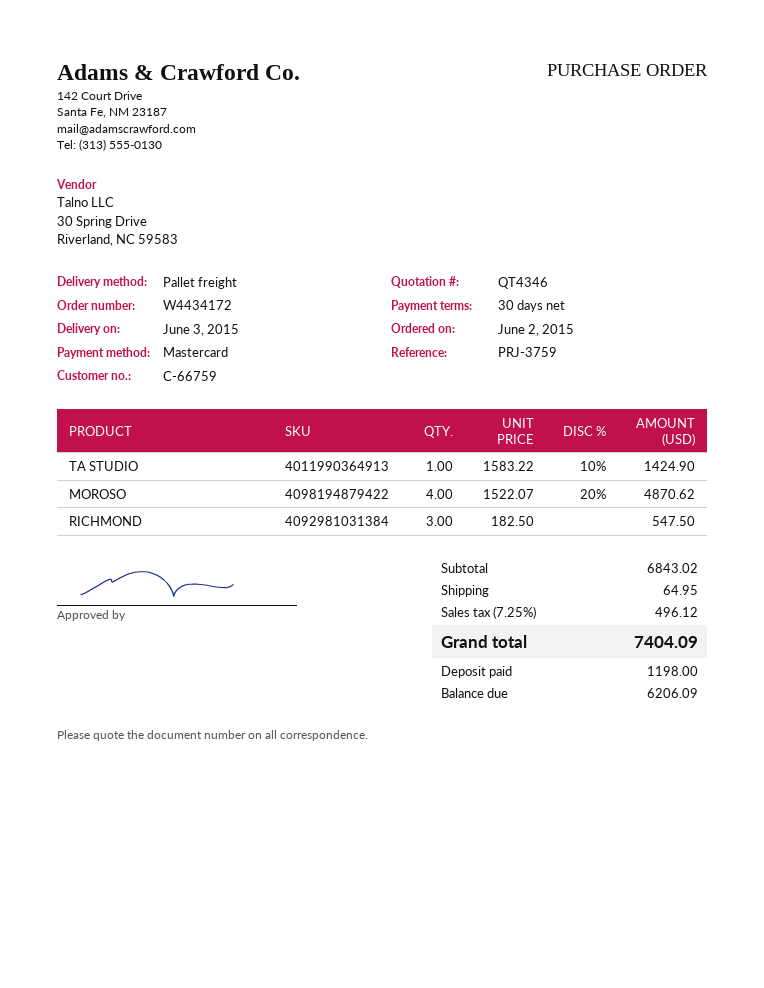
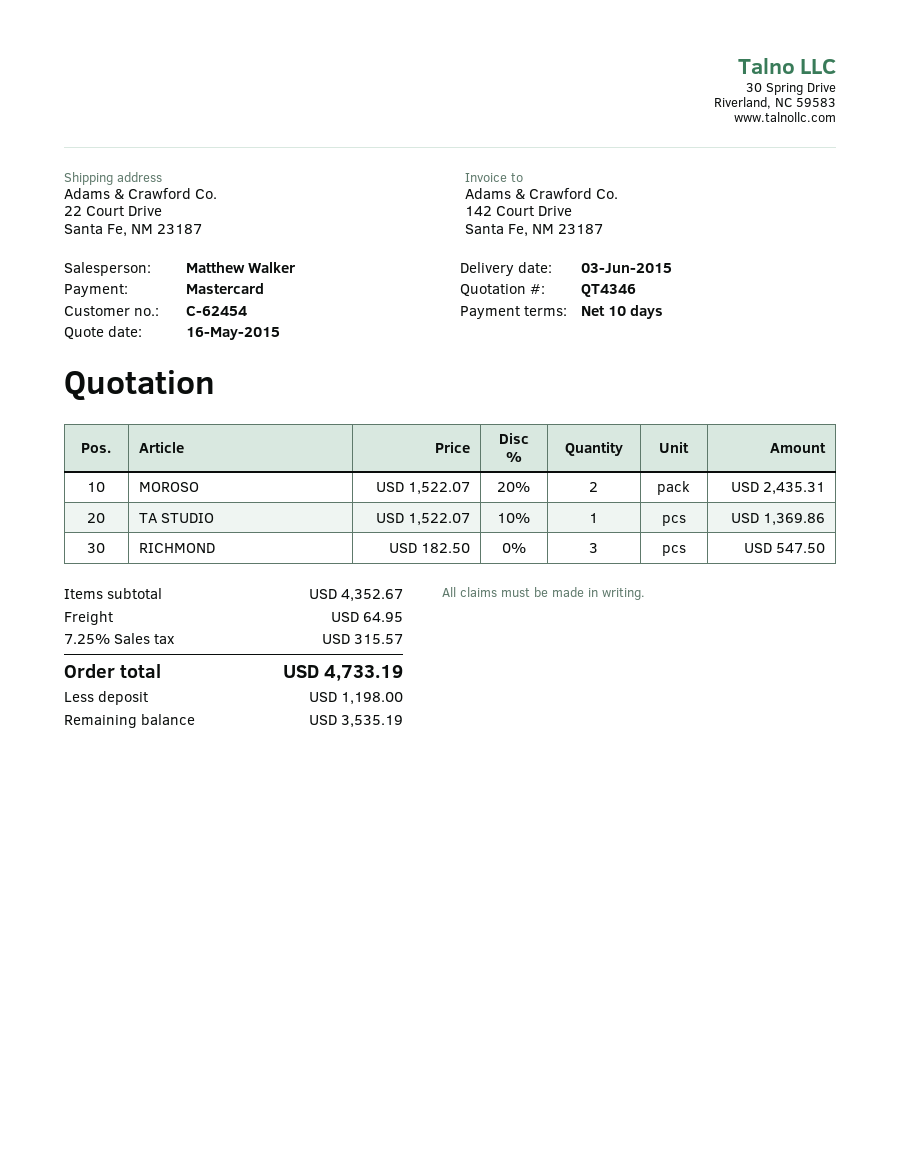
payment terms: 30 days -> 10 days
customer number: C-66759 -> C-62454
TA STUDIO: 1 x 1583.22 - 10% = 1424.90 -> 1 x 1522.07 - 10% = 1369.86
MOROSO: 4 x 1522.07 - 20% = 4870.62 -> 2 x 1522.07 - 20% = 2435.31
subtotal: 6843.02 -> 4352.67
tax: 7.25% = 496.12 -> 7.25% = 315.57
total: 7404.09 -> 4733.19
balance: 6206.09 -> 3535.19

